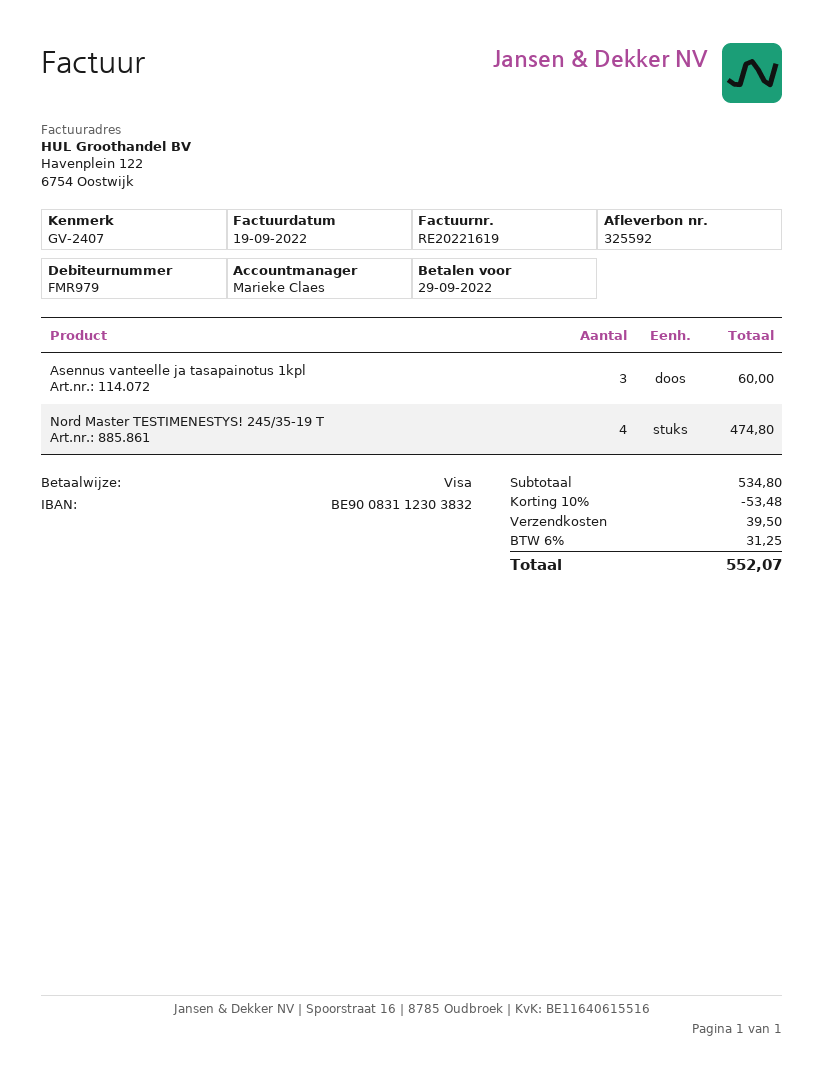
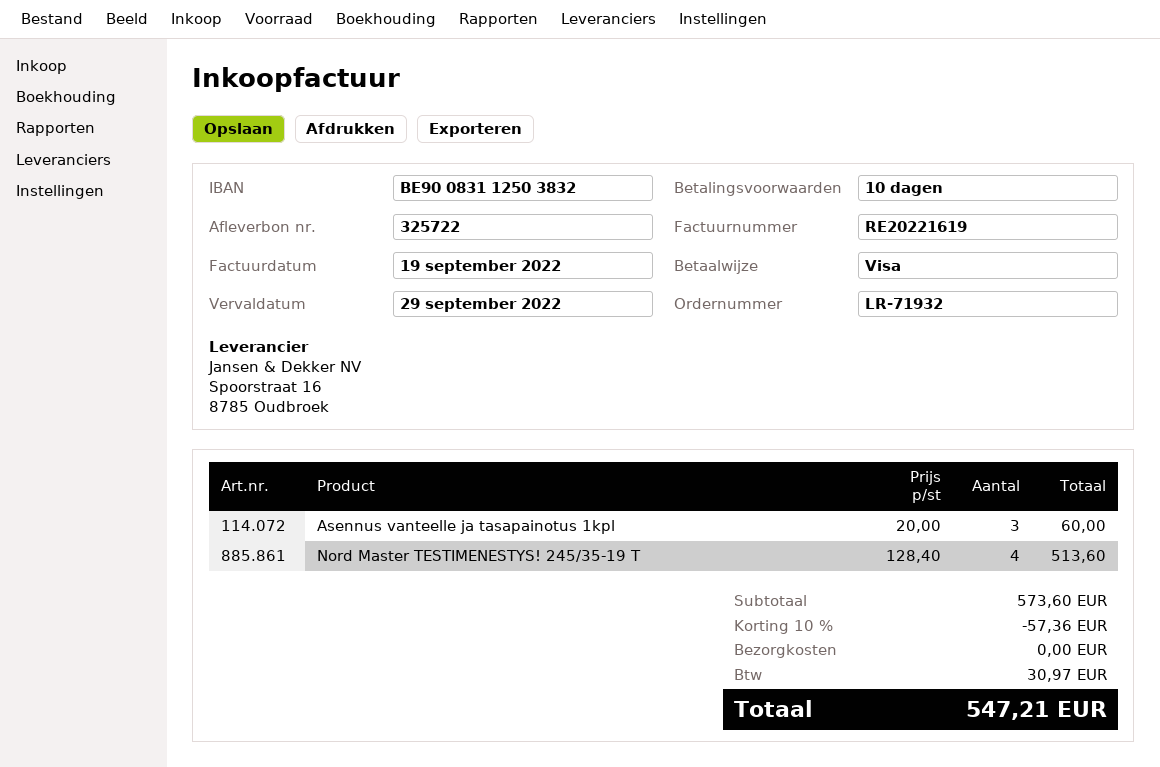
delivery note number: 325592 -> 325722
bank account: BE90083112303832 -> BE90083112503832
Nord Master TESTIMENESTYS! 245/35-19 T: 4 for 474.80 -> 4 for 513.60
subtotal: 534.80 -> 573.60
discount: 10% = 53.48 -> 10% = 57.36
shipping: 39.50 -> 0.00
tax: 31.25 -> 30.97
total: 552.07 -> 547.21

